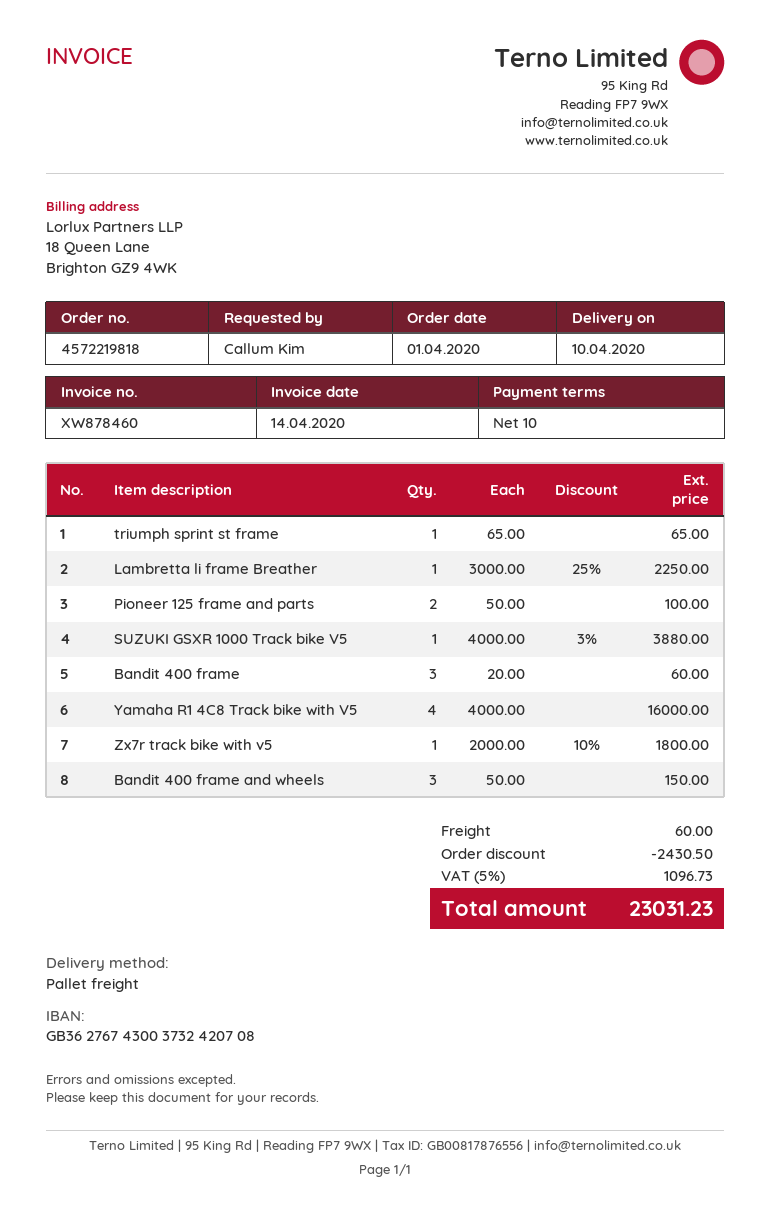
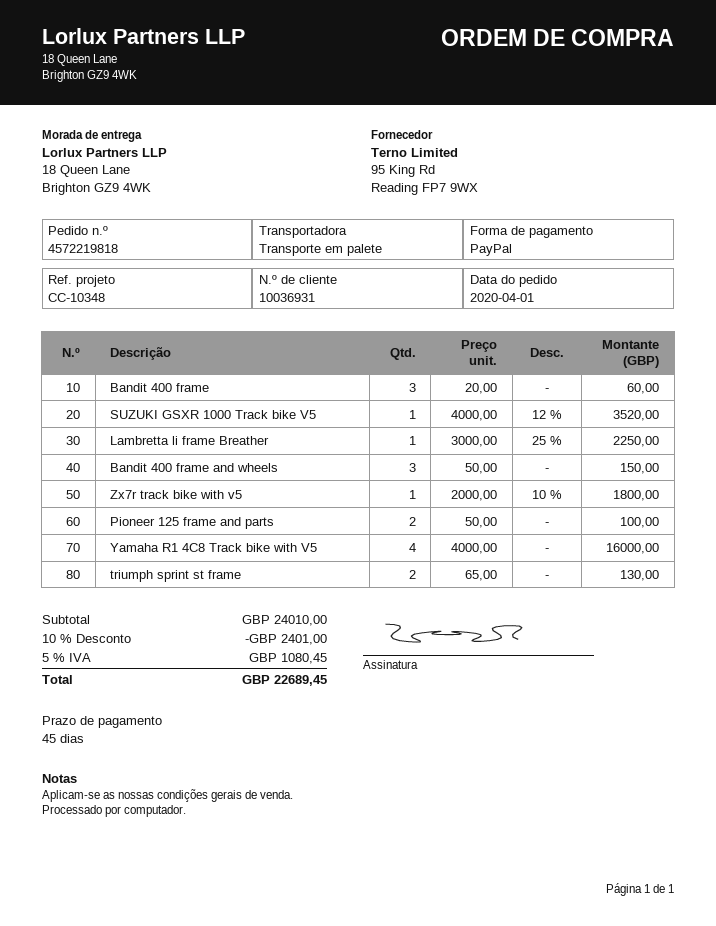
payment terms: 10 days -> 45 days
triumph sprint st frame: 1 x 65.00 = 65.00 -> 2 x 65.00 = 130.00
SUZUKI GSXR 1000 Track bike V5: 1 x 4000.00 - 3% = 3880.00 -> 1 x 4000.00 - 12% = 3520.00
discount: 2430.50 -> 2401.00
shipping: 60.00 -> none
tax: 5% = 1096.73 -> 5% = 1080.45
total: 23031.23 -> 22689.45

